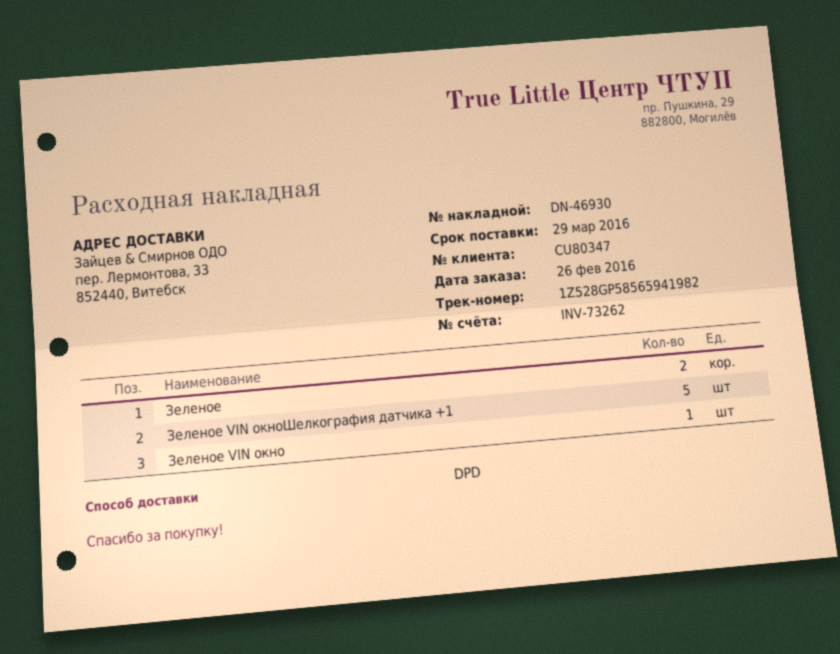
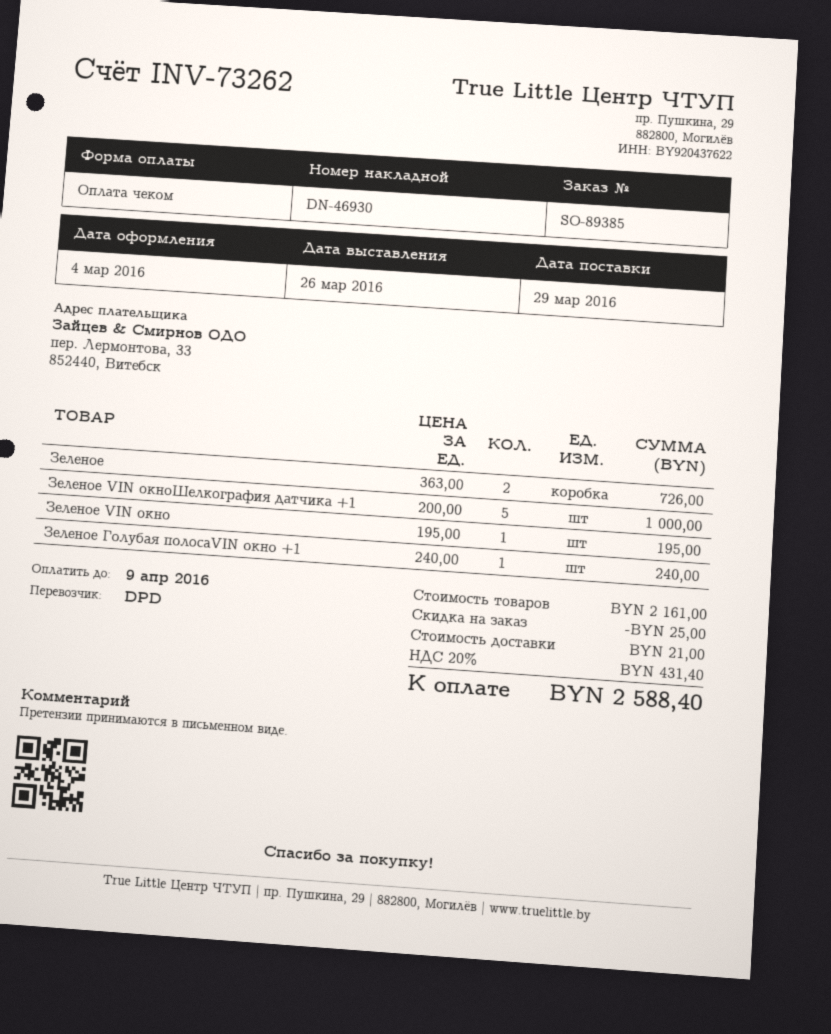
order date: 2016-02-26 -> 2016-03-04
Зеленое Голубая полосаVIN окно +1: none -> 1

